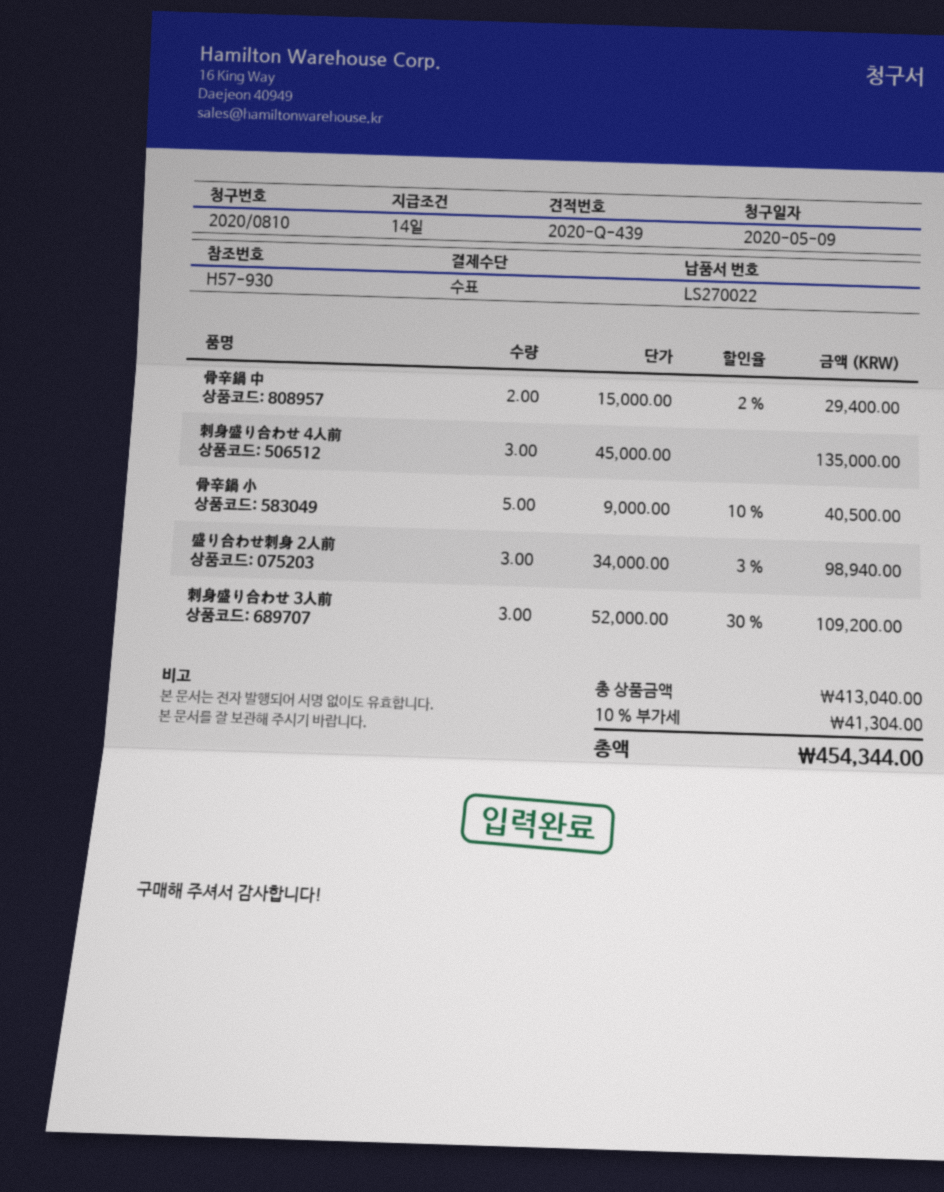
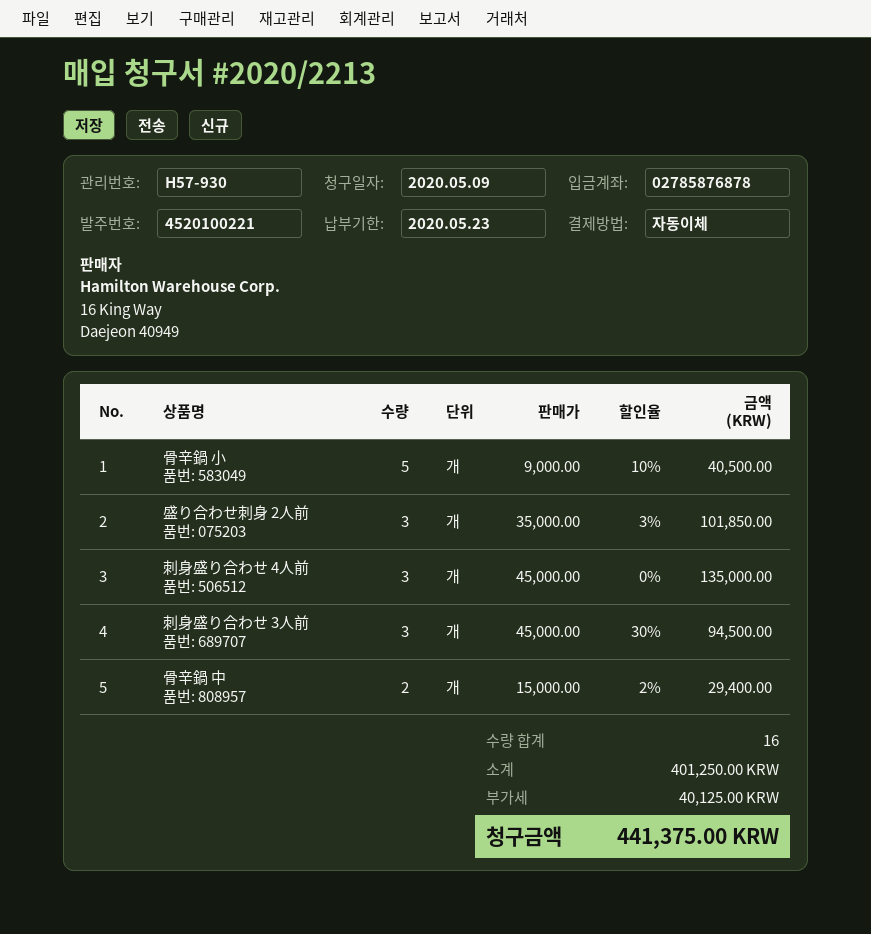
invoice number: 2020/0810 -> 2020/2213
payment method: cheque -> direct debit
盛り合わせ刺身 2人前: 3 x 34000.00 - 3% = 98940.00 -> 3 x 35000.00 - 3% = 101850.00
刺身盛り合わせ 3人前: 3 x 52000.00 - 30% = 109200.00 -> 3 x 45000.00 - 30% = 94500.00
subtotal: 413040.00 -> 401250.00
tax: 41304.00 -> 40125.00
total: 454344.00 -> 441375.00

